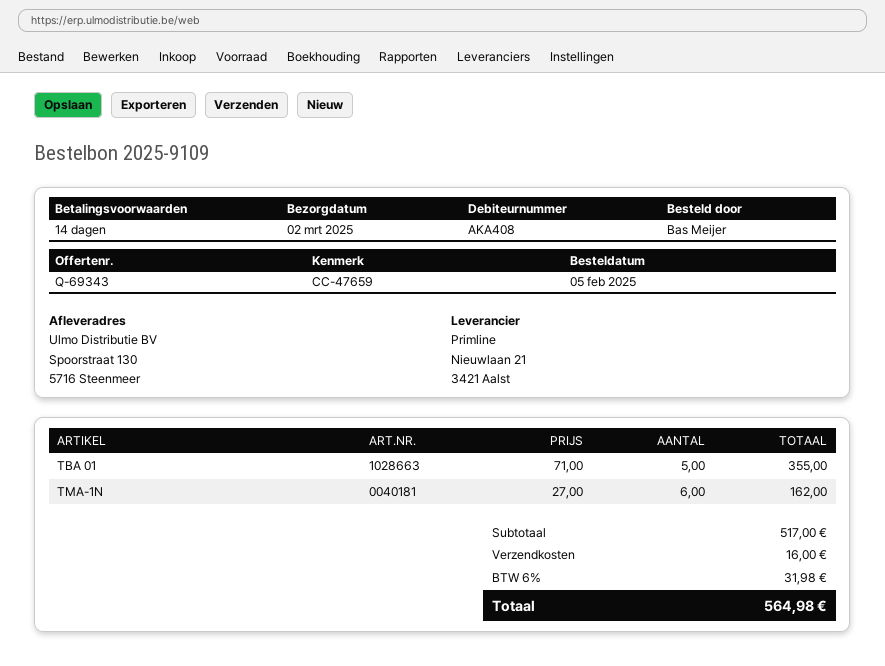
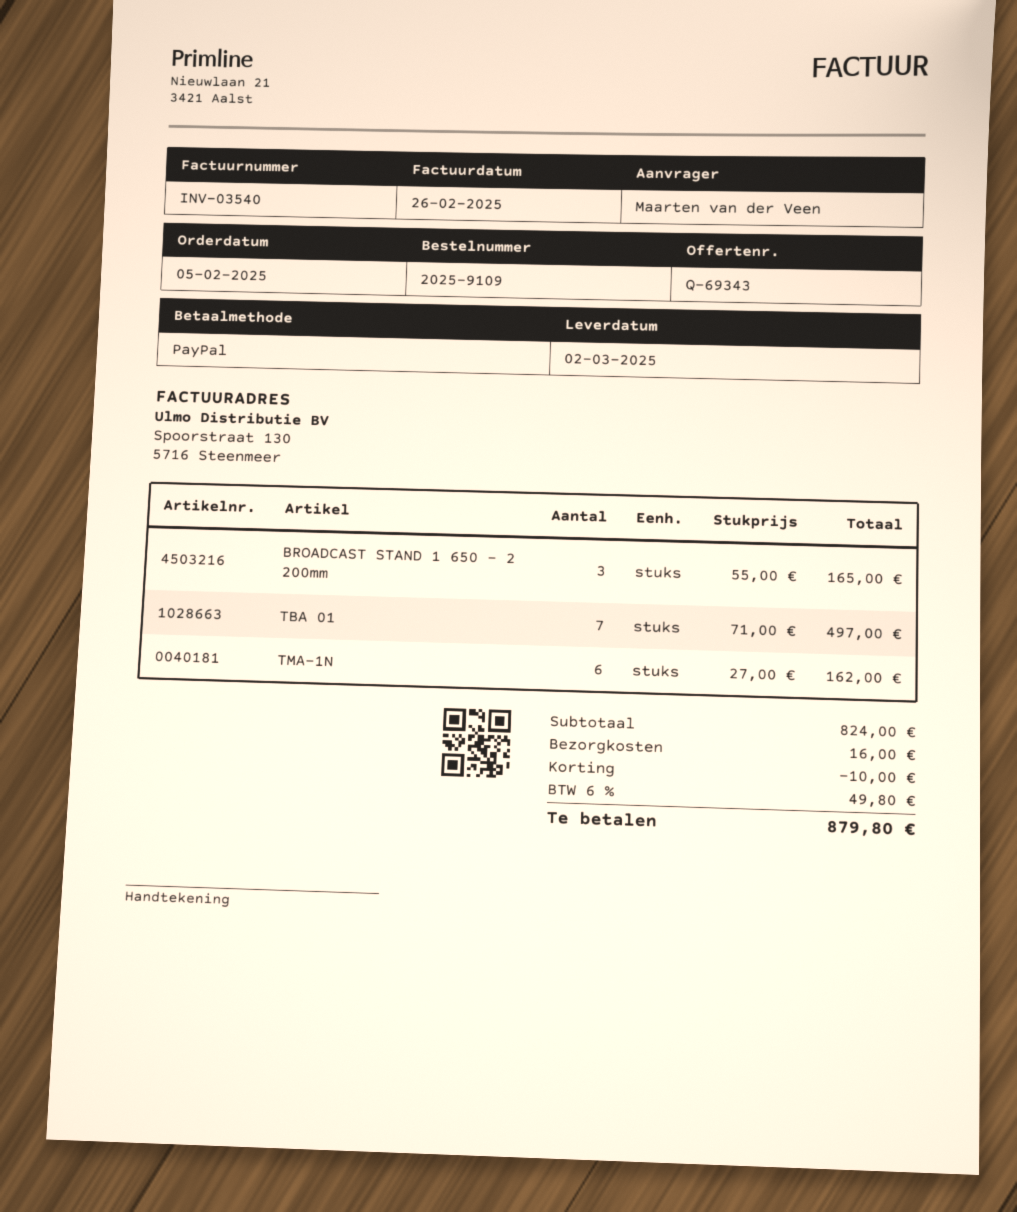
ordered by: Bas Meijer -> Maarten van der Veen
TBA 01: 5 x 71.00 = 355.00 -> 7 x 71.00 = 497.00
BROADCAST STAND 1 650 - 2 200mm: none -> 3 x 55.00 = 165.00
subtotal: 517.00 -> 824.00
discount: none -> 10.00
tax: 6% = 31.98 -> 6% = 49.80
total: 564.98 -> 879.80

